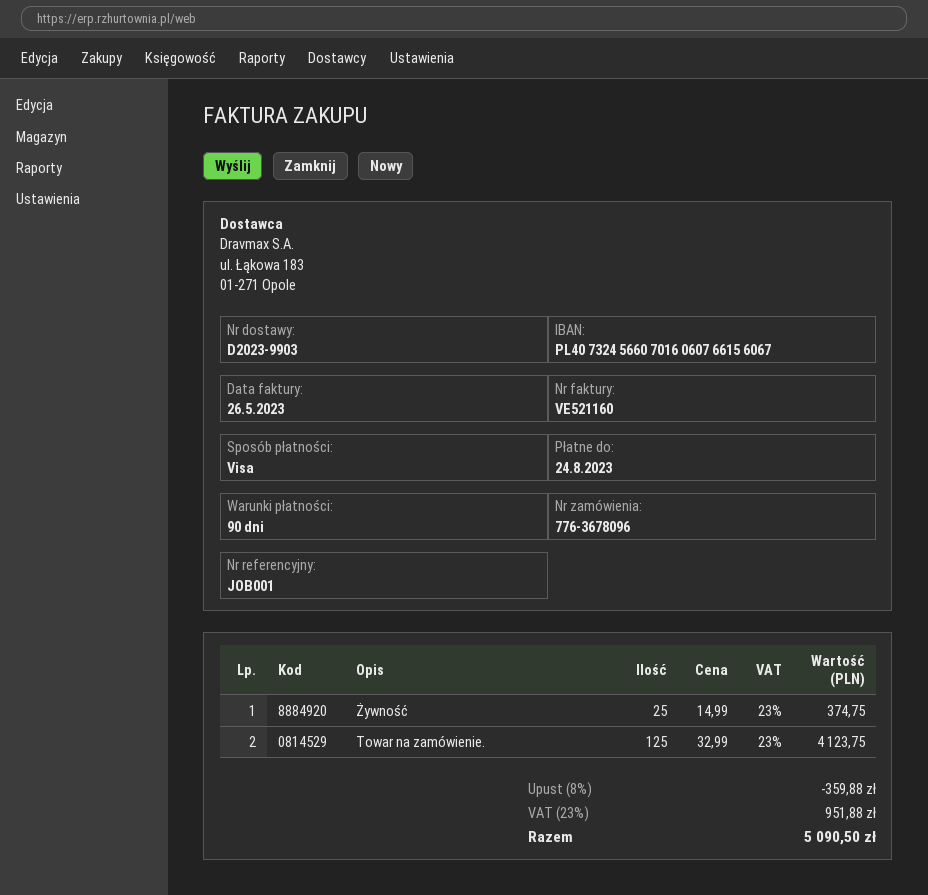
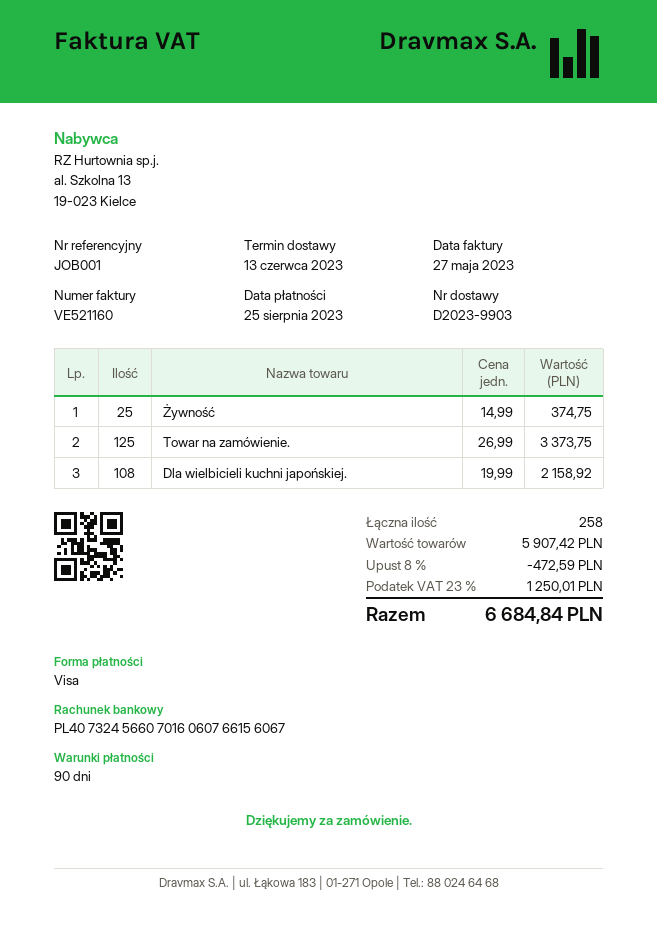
invoice date: 2023-05-26 -> 2023-05-27
due date: 2023-08-24 -> 2023-08-25
Towar na zamówienie.: 125 x 32.99 = 4123.75 -> 125 x 26.99 = 3373.75
Dla wielbicieli kuchni japońskiej.: none -> 108 x 19.99 = 2158.92
discount: 8% = 359.88 -> 8% = 472.59
tax: 23% = 951.88 -> 23% = 1250.01
total: 5090.50 -> 6684.84

